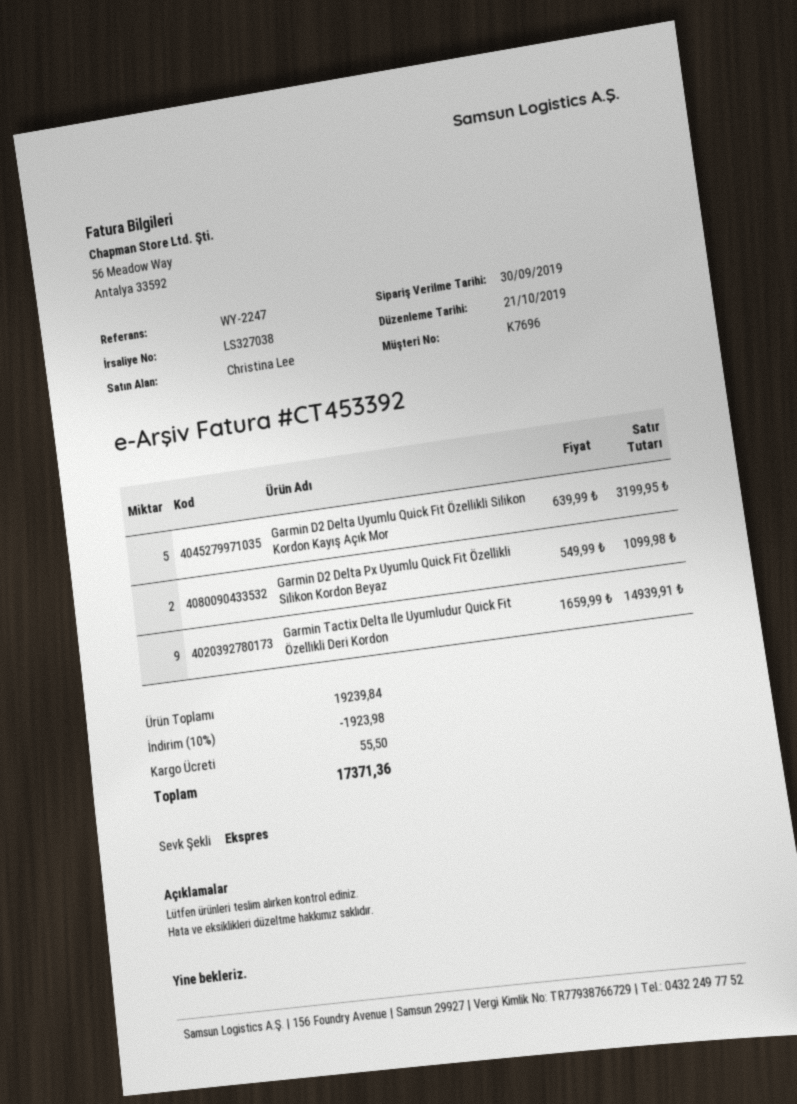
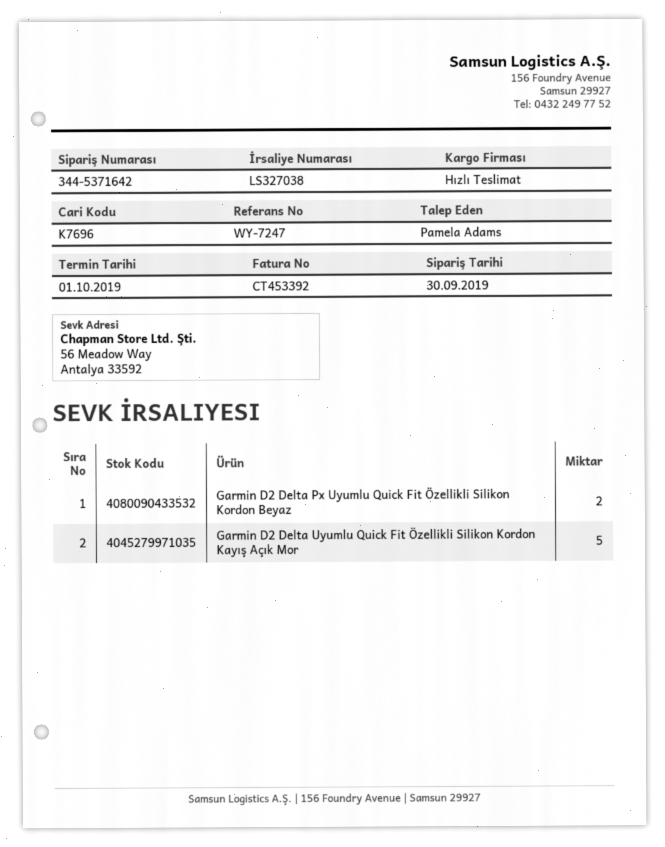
reference: WY-2247 -> WY-7247
ordered by: Christina Lee -> Pamela Adams
Garmin Tactix Delta Ile Uyumludur Quick Fit Özellikli Deri Kordon: 9 -> none

